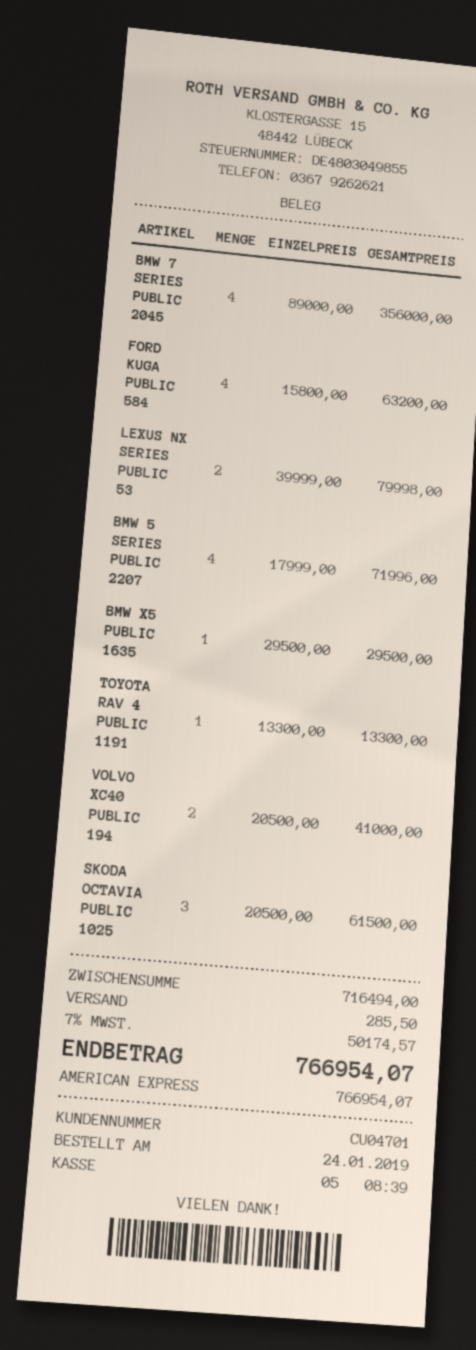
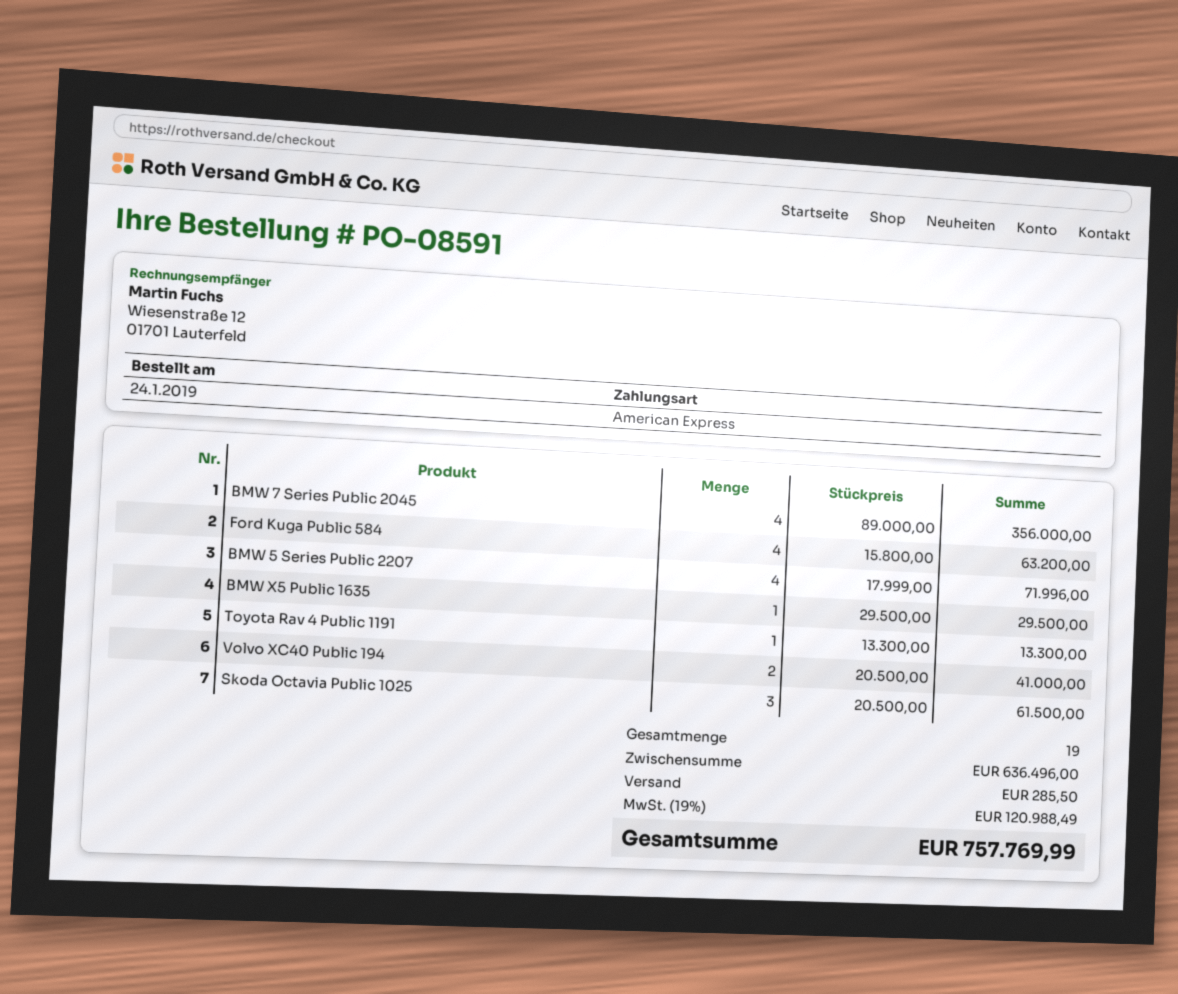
LEXUS NX SERIES PUBLIC 53: 2 x 39999.00 = 79998.00 -> none
subtotal: 716494.00 -> 636496.00
tax: 7% = 50174.57 -> 19% = 120988.49
total: 766954.07 -> 757769.99

